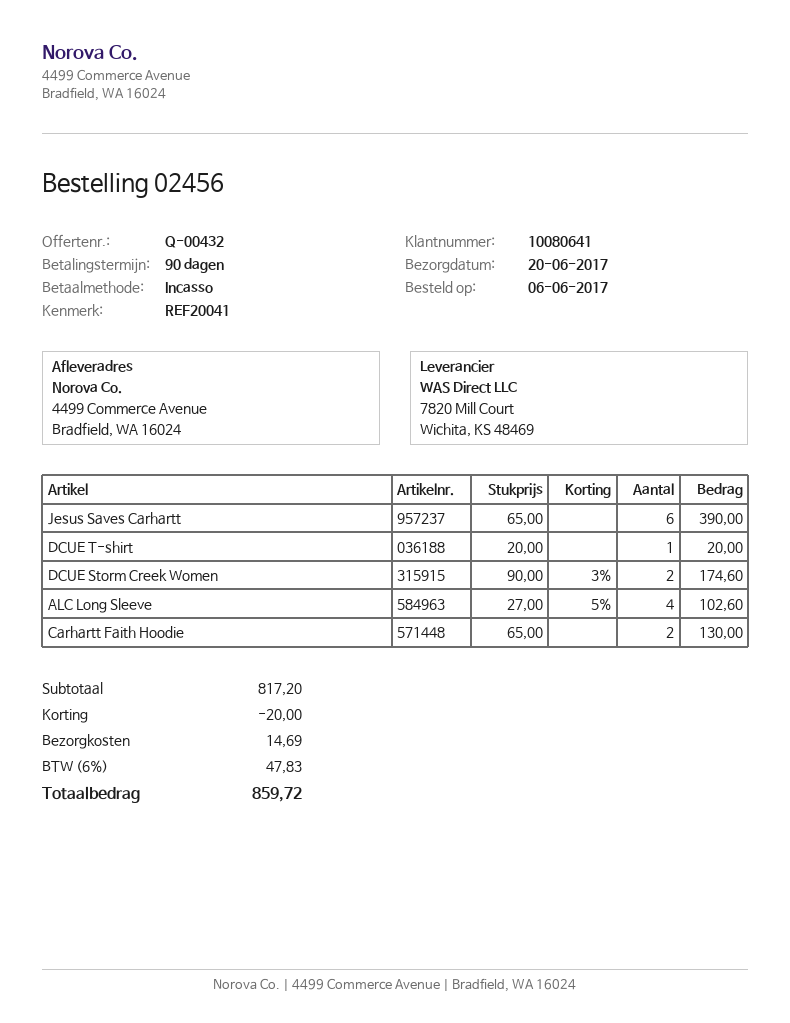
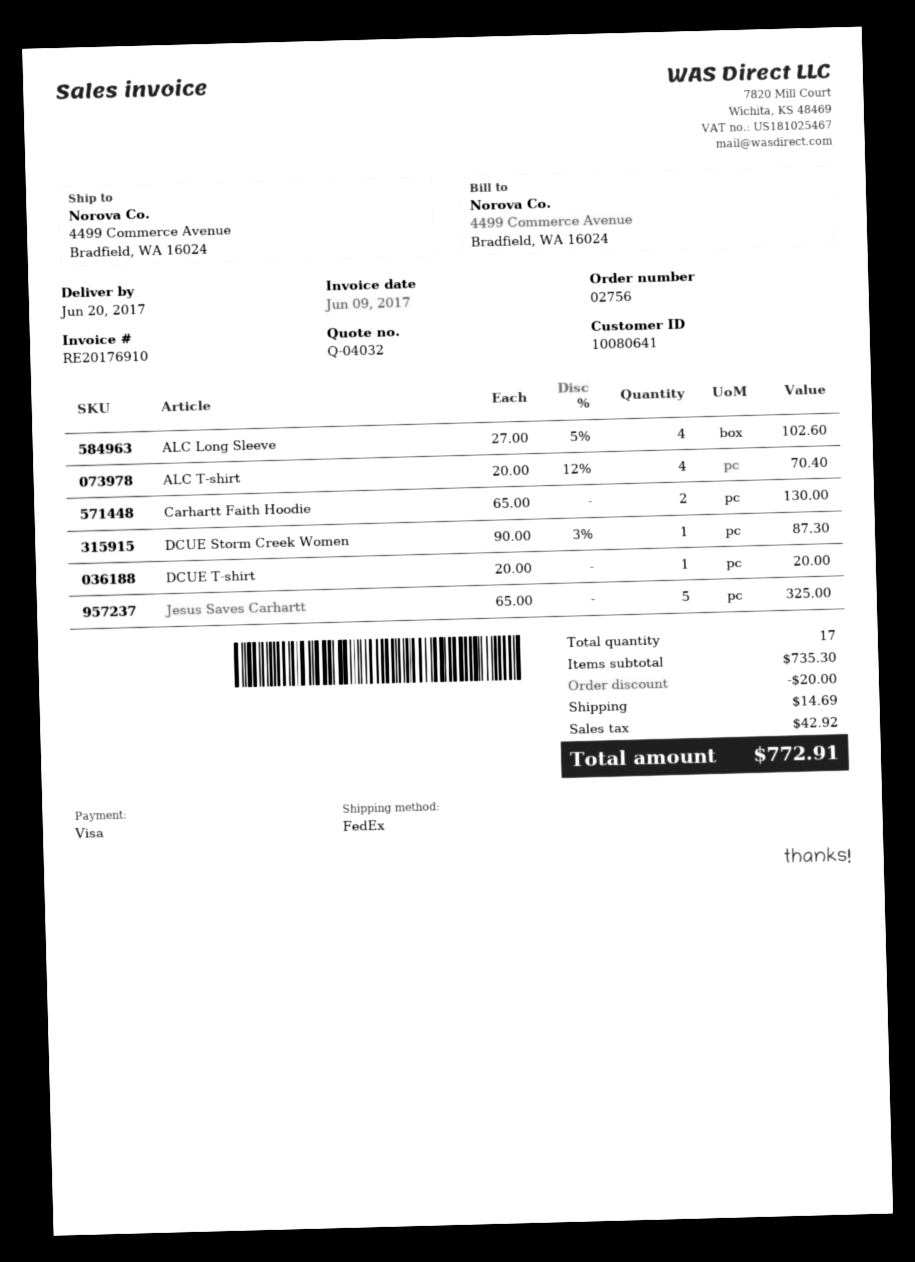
quote number: Q-00432 -> Q-04032
order number: 02456 -> 02756
payment method: direct debit -> Visa
Jesus Saves Carhartt: 6 x 65.00 = 390.00 -> 5 x 65.00 = 325.00
DCUE Storm Creek Women: 2 x 90.00 - 3% = 174.60 -> 1 x 90.00 - 3% = 87.30
ALC T-shirt: none -> 4 x 20.00 - 12% = 70.40
subtotal: 817.20 -> 735.30
tax: 47.83 -> 42.92
total: 859.72 -> 772.91

